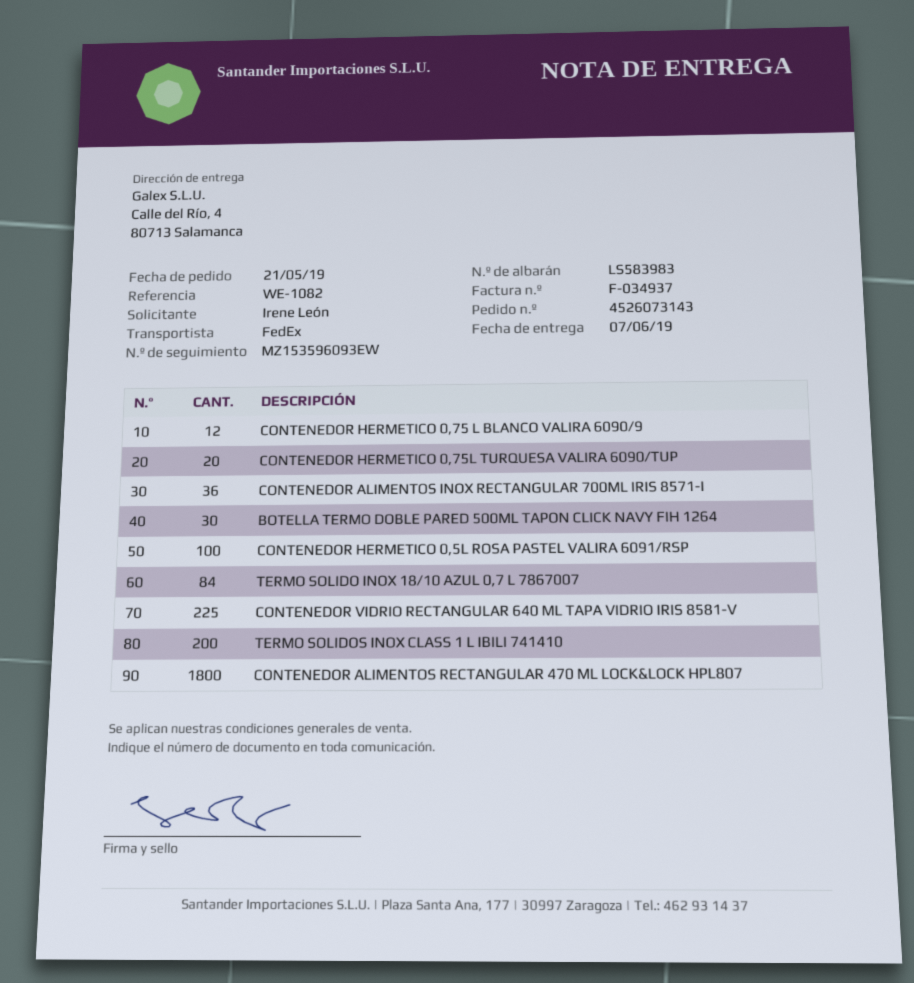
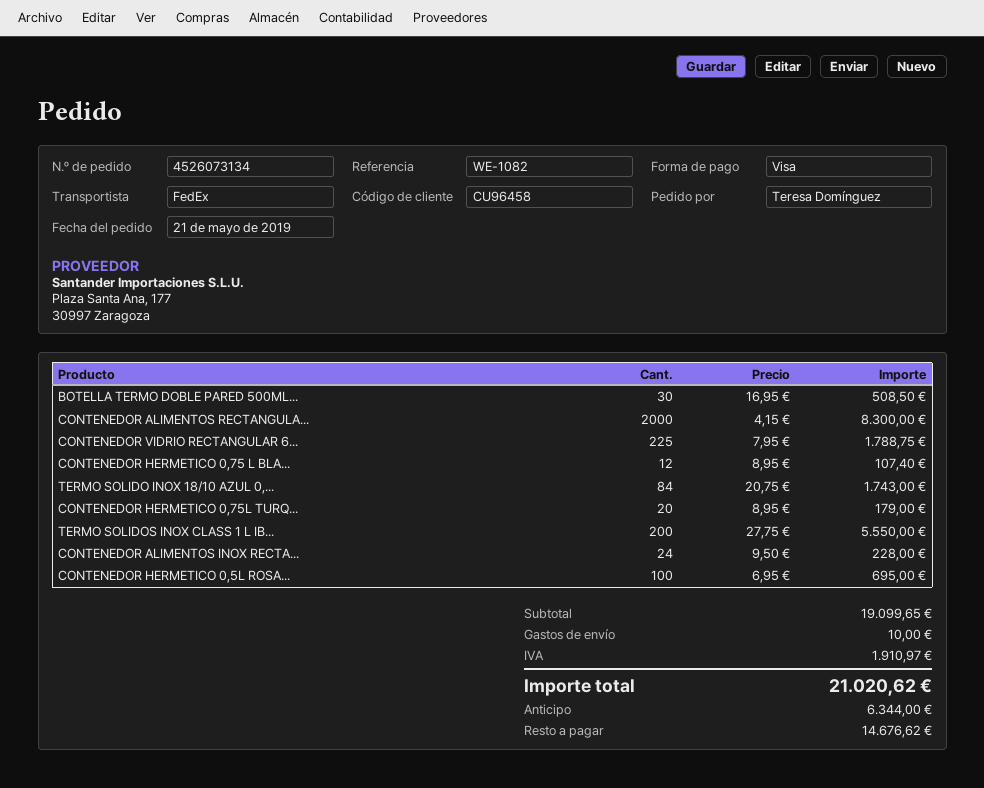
order number: 4526073143 -> 4526073134
ordered by: Irene León -> Teresa Domínguez
CONTENEDOR ALIMENTOS INOX RECTANGULAR 700ML IRIS 8571-I: 36 -> 24
CONTENEDOR ALIMENTOS RECTANGULAR 470 ML LOCK&LOCK HPL807: 1800 -> 2000

